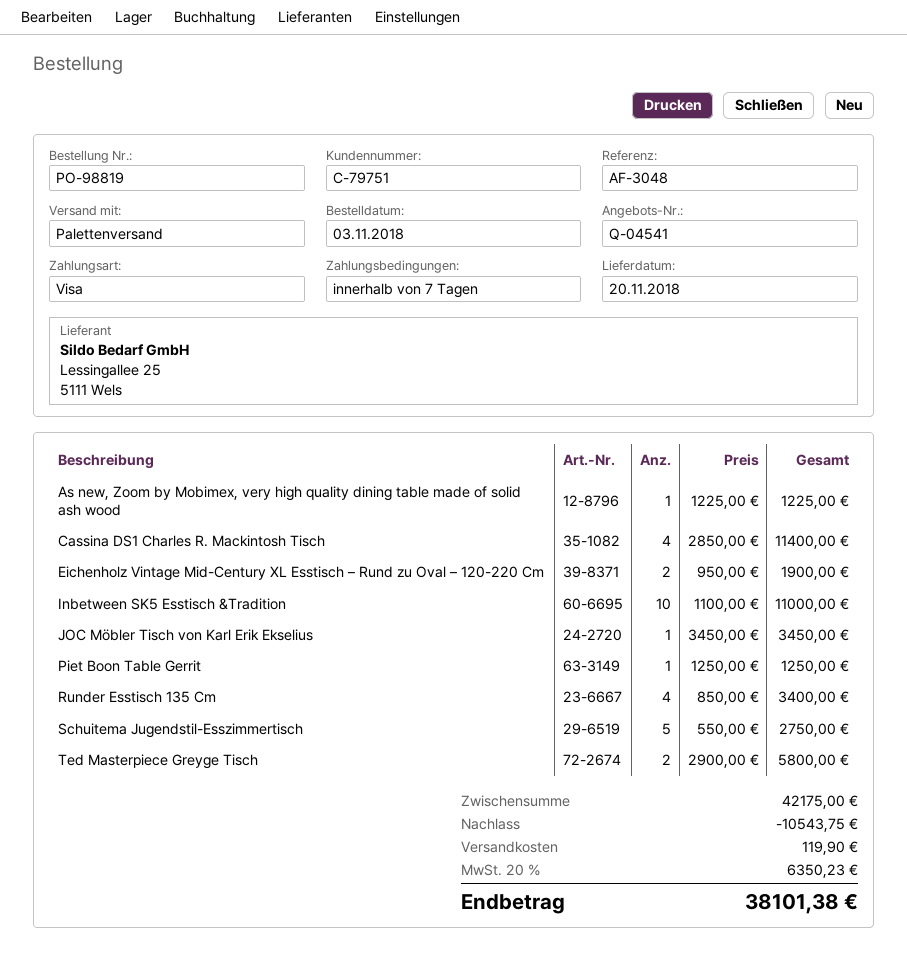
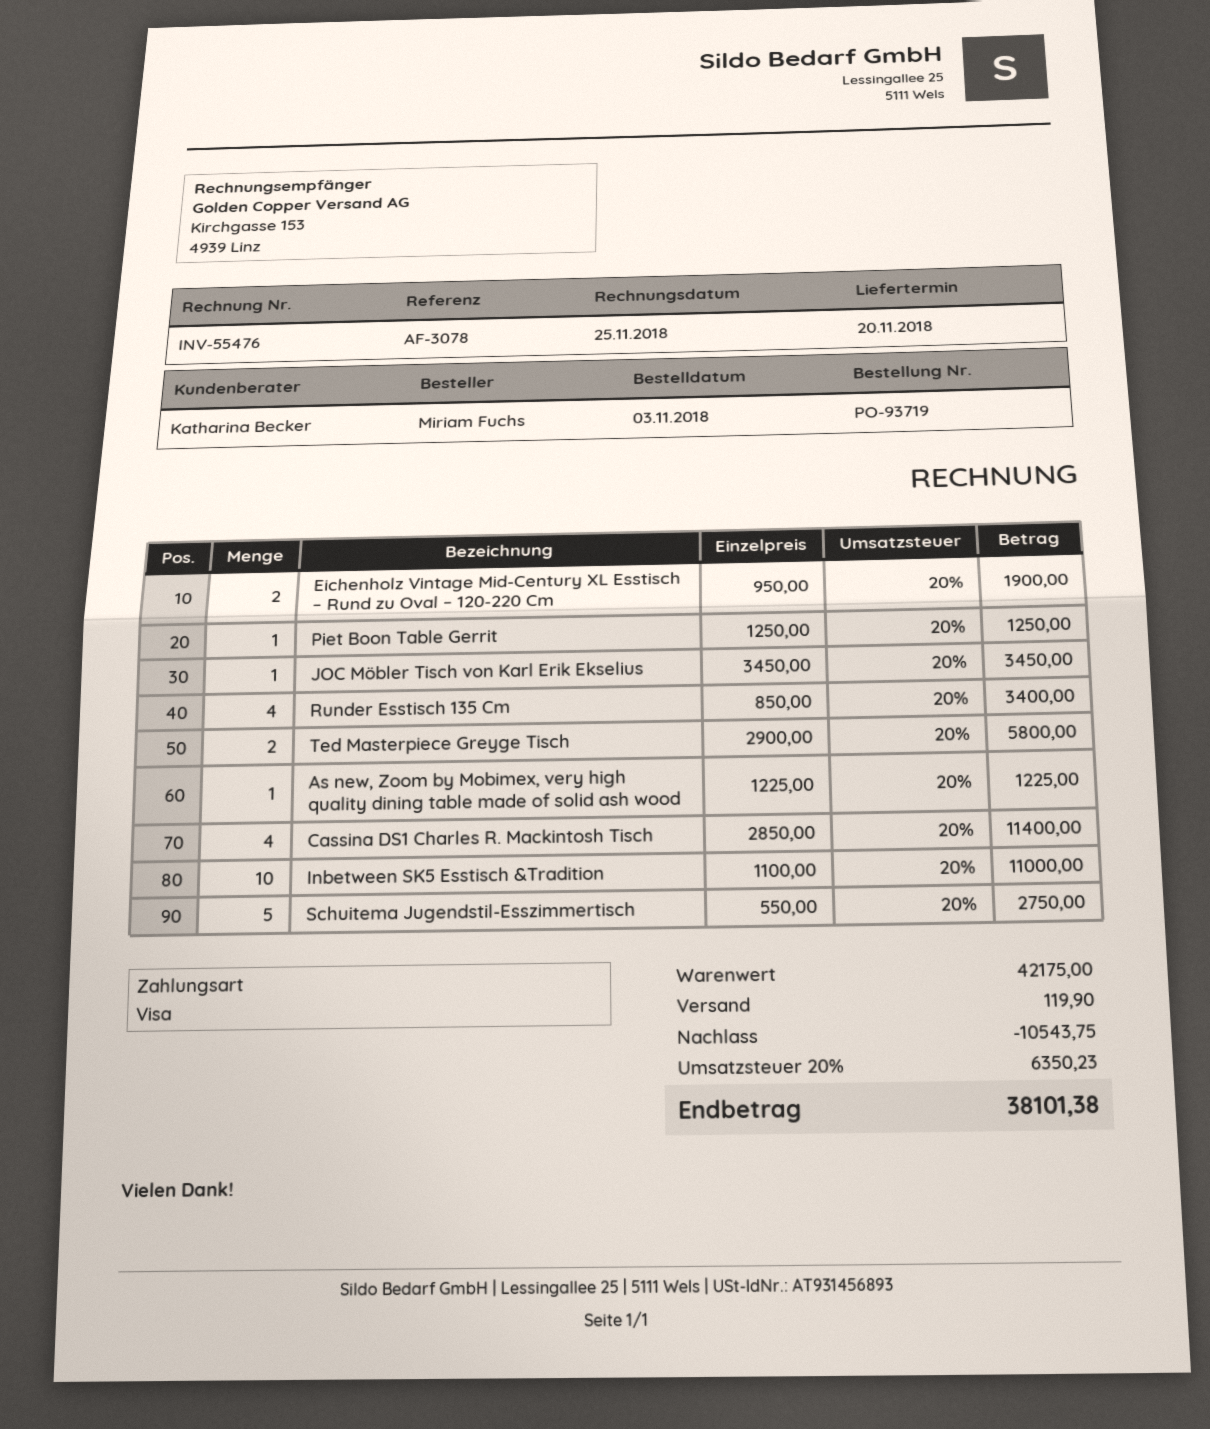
order number: PO-98819 -> PO-93719
reference: AF-3048 -> AF-3078

